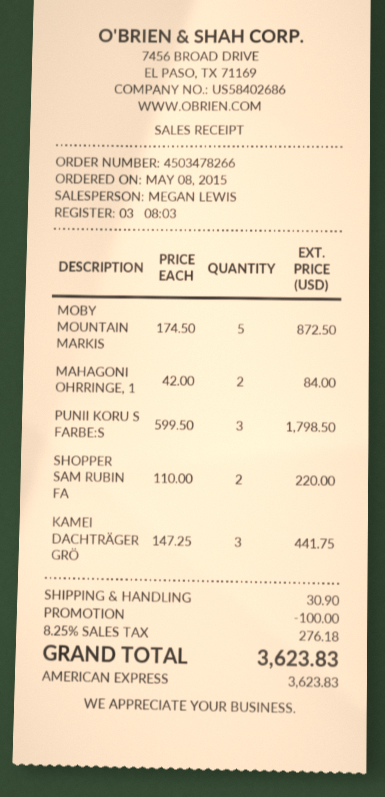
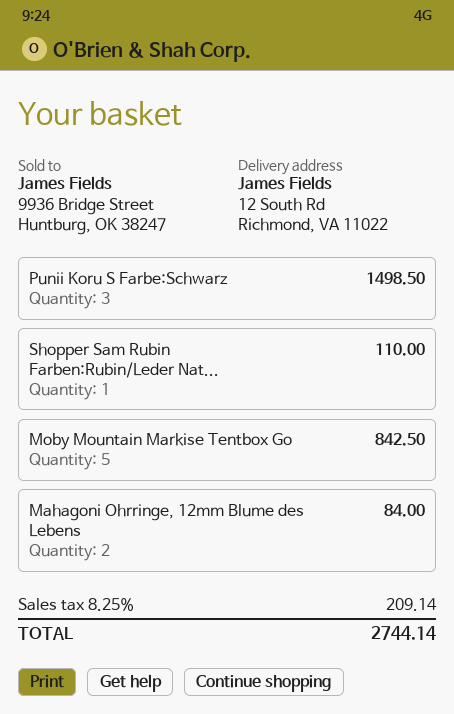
MOBY MOUNTAIN MARKIS: 5 for 872.50 -> 5 for 842.50
PUNII KORU S FARBE:S: 3 for 1798.50 -> 3 for 1498.50
SHOPPER SAM RUBIN FA: 2 for 220.00 -> 1 for 110.00
KAMEI DACHTRÄGER GRÖ: 3 for 441.75 -> none
discount: 100.00 -> none
shipping: 30.90 -> none
tax: 8.25% = 276.18 -> 8.25% = 209.14
total: 3623.83 -> 2744.14

